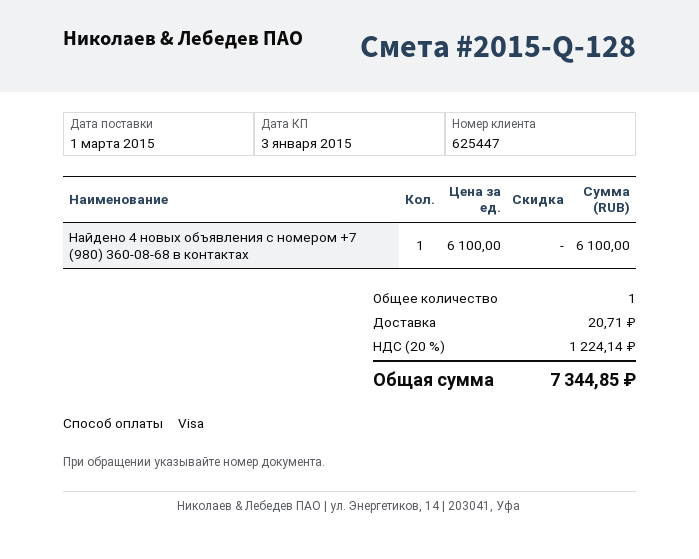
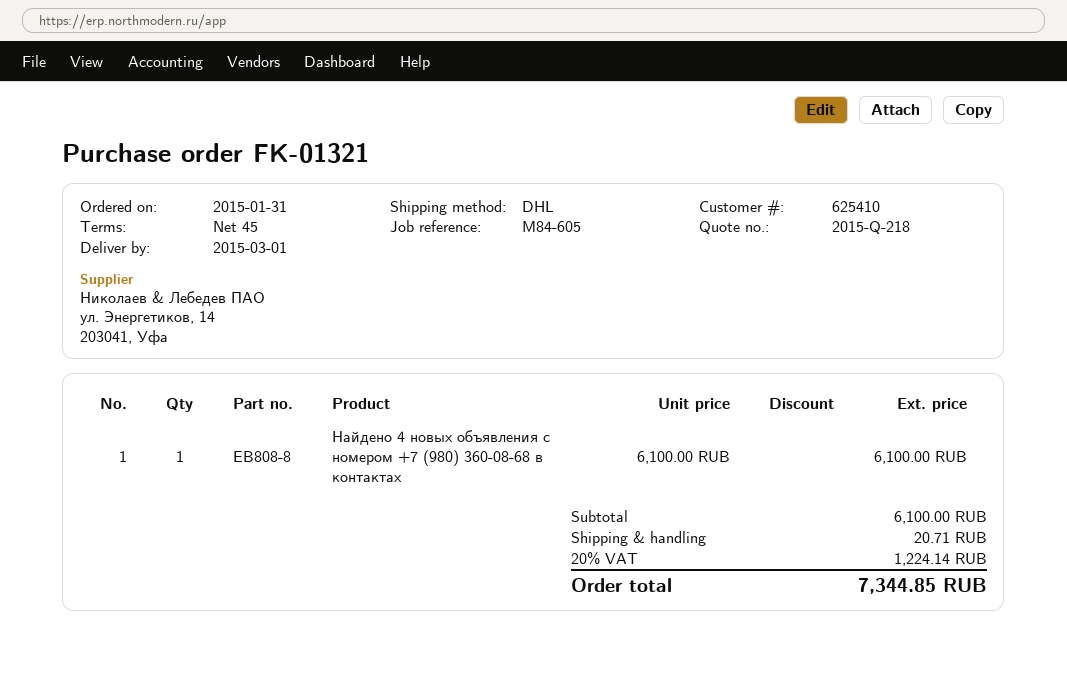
quote number: 2015-Q-128 -> 2015-Q-218
customer number: 625447 -> 625410

